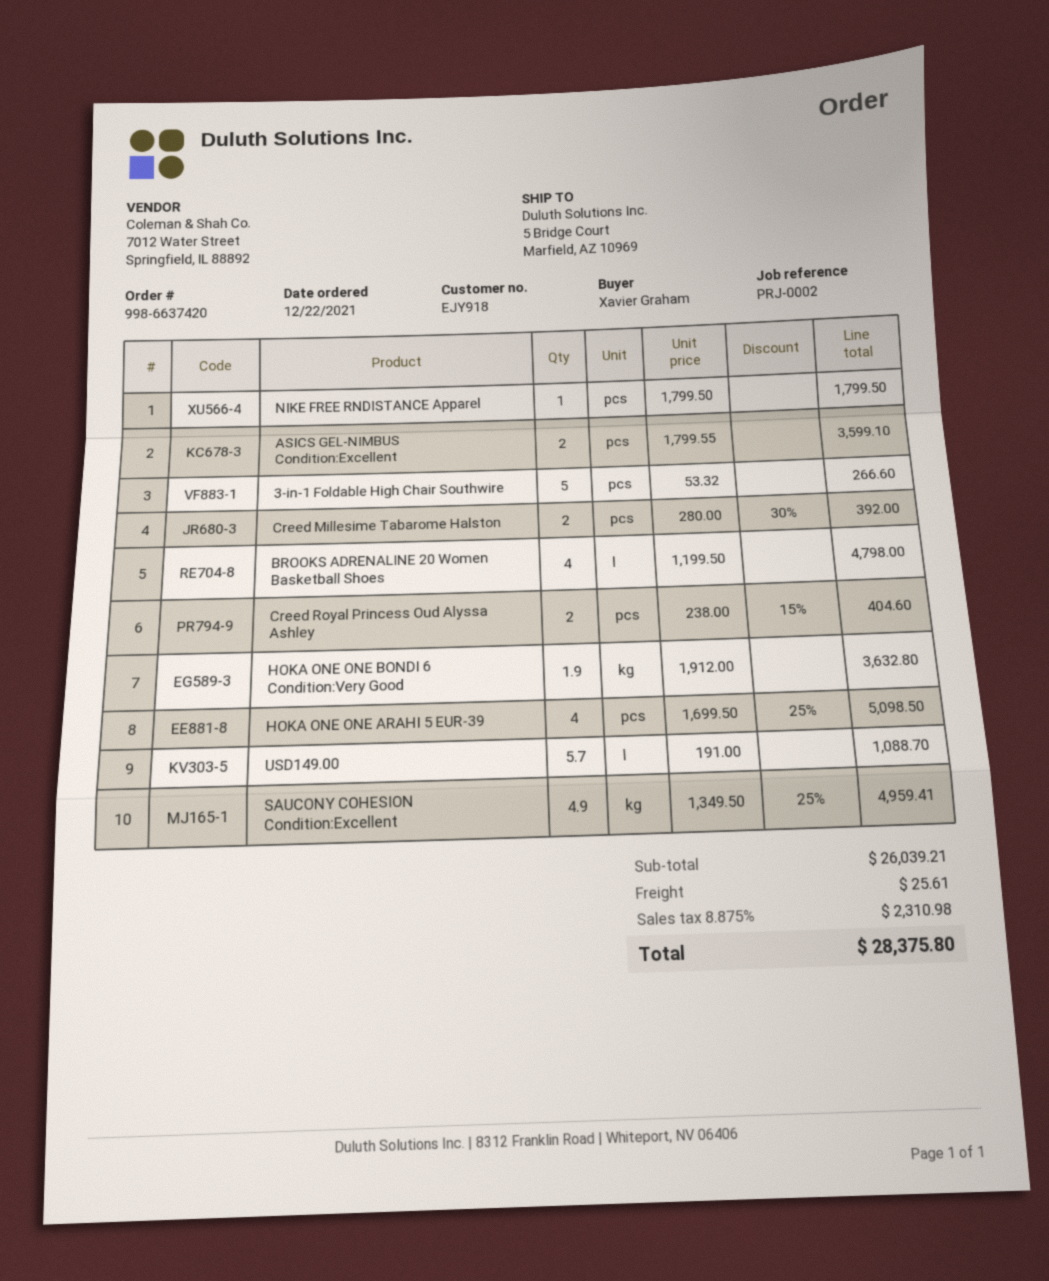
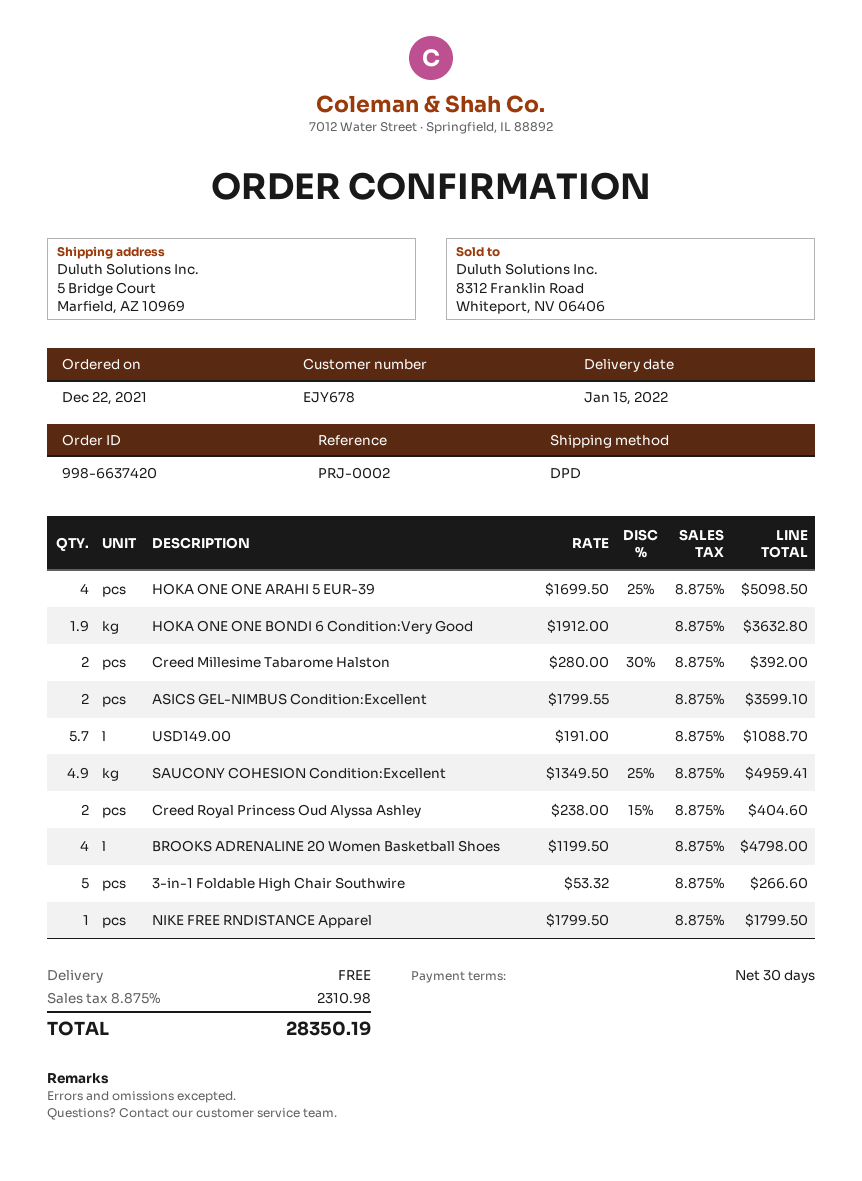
customer number: EJY918 -> EJY678
shipping: 25.61 -> 0.00
total: 28375.80 -> 28350.19

